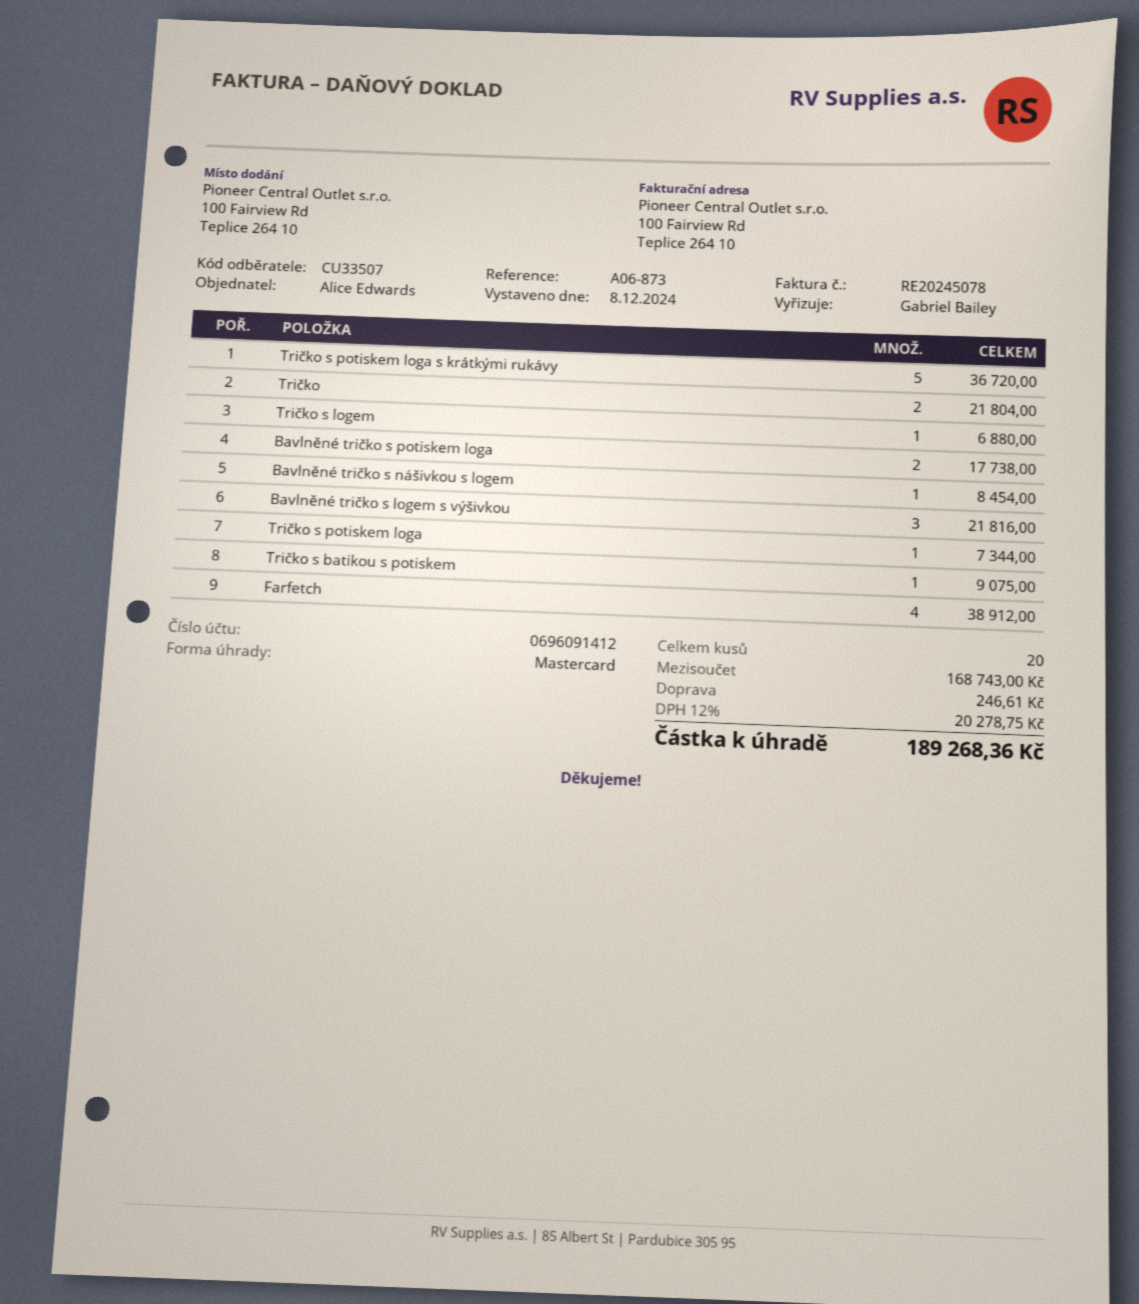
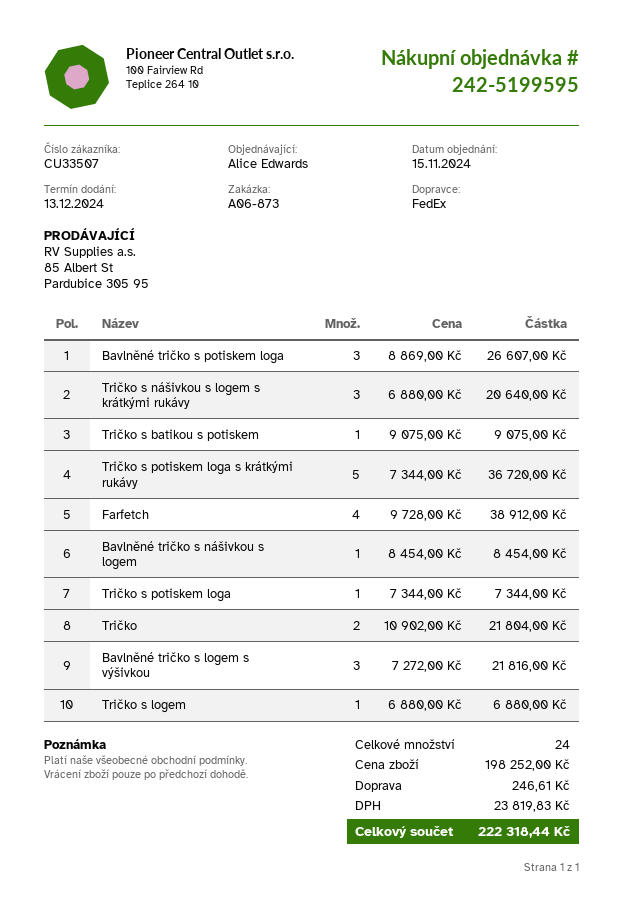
Bavlněné tričko s potiskem loga: 2 for 17738.00 -> 3 for 26607.00
Tričko s nášivkou s logem s krátkými rukávy: none -> 3 for 20640.00
total quantity: 20 -> 24
subtotal: 168743.00 -> 198252.00
tax: 20278.75 -> 23819.83
total: 189268.36 -> 222318.44

